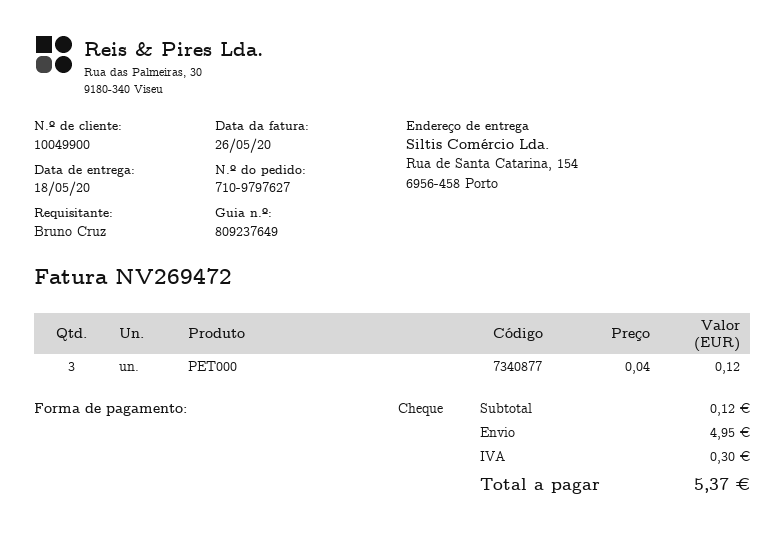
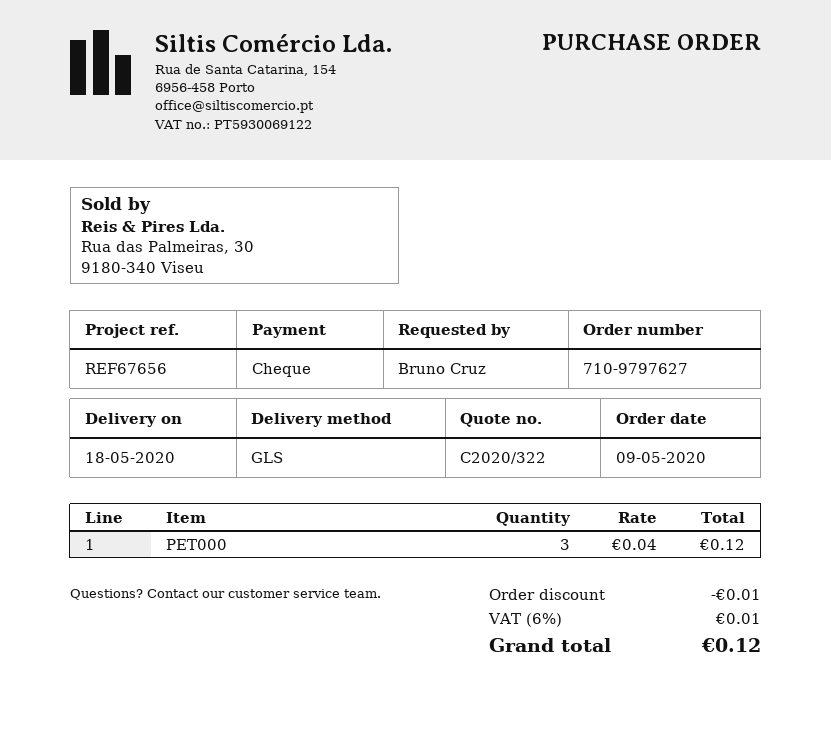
discount: none -> 0.01
shipping: 4.95 -> none
tax: 0.30 -> 0.01
total: 5.37 -> 0.12

